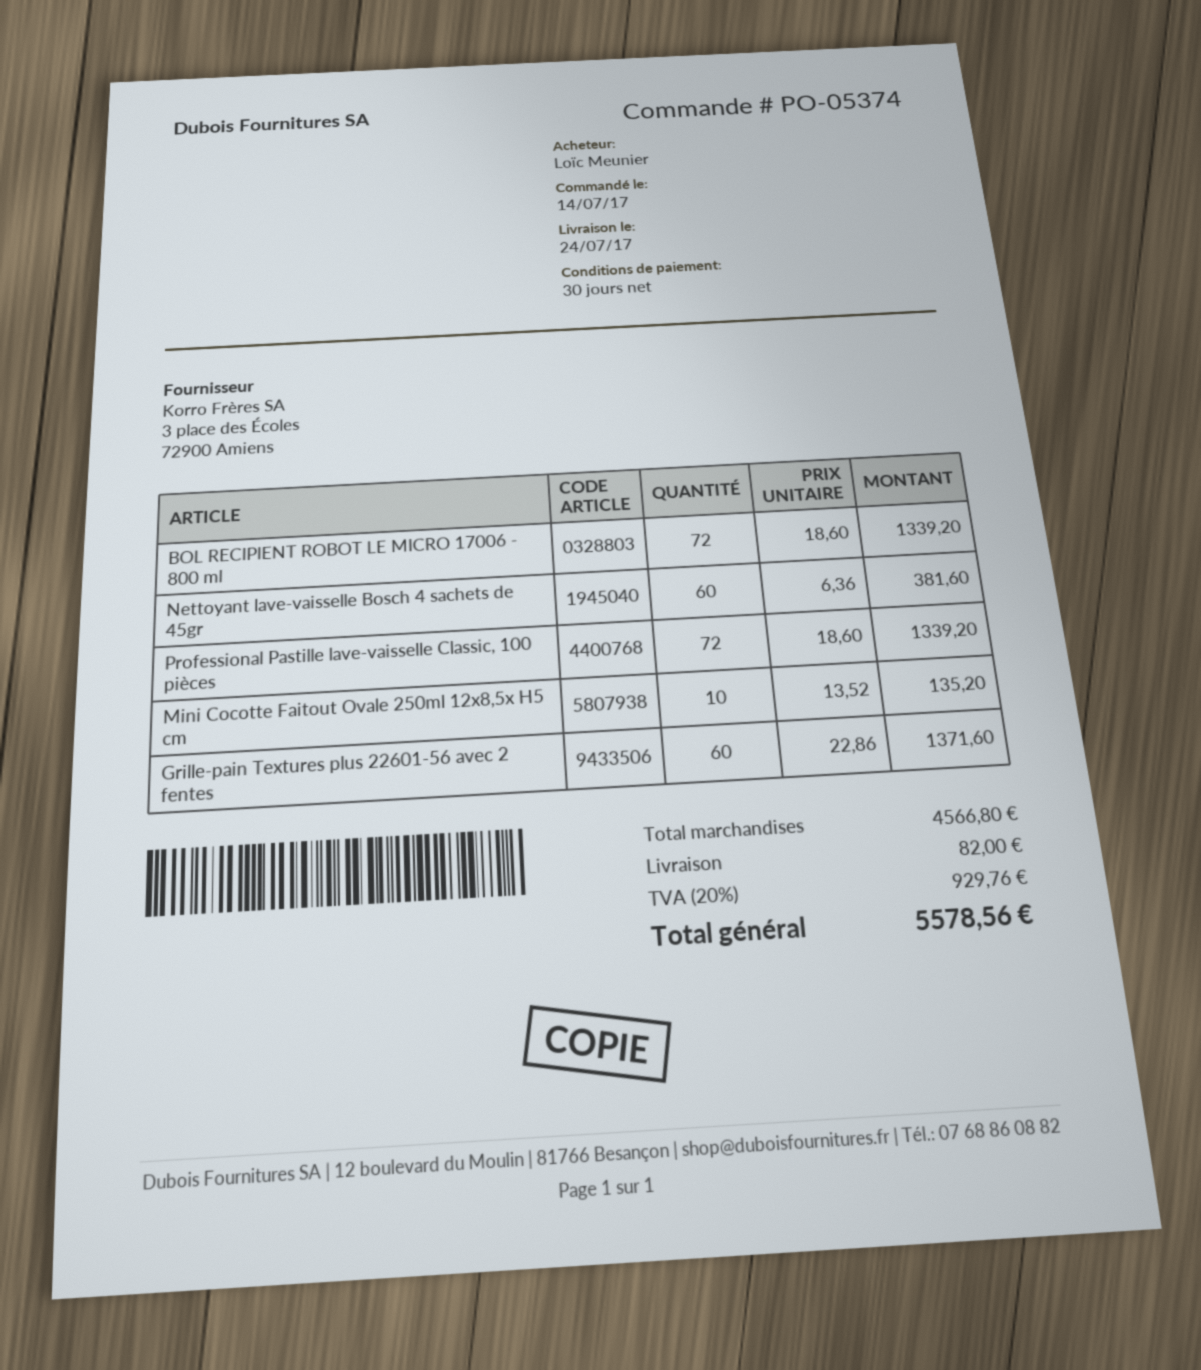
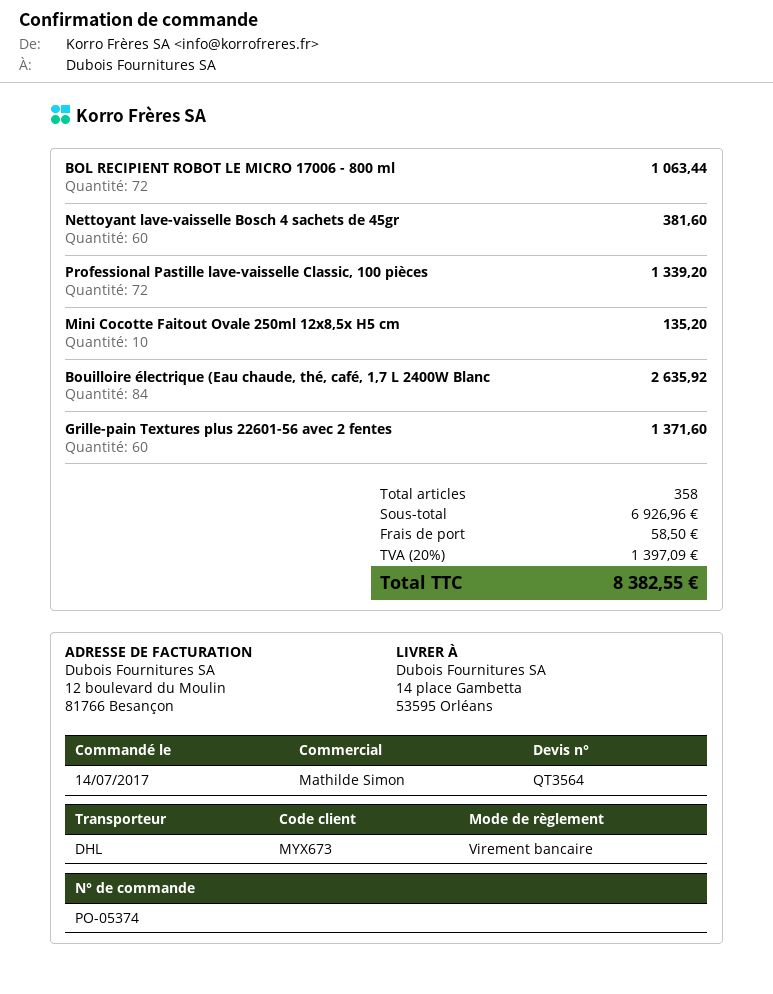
BOL RECIPIENT ROBOT LE MICRO 17006 - 800 ml: 72 for 1339.20 -> 72 for 1063.44
Bouilloire électrique (Eau chaude, thé, café, 1,7 L 2400W Blanc: none -> 84 for 2635.92
subtotal: 4566.80 -> 6926.96
shipping: 82.00 -> 58.50
tax: 20% = 929.76 -> 20% = 1397.09
total: 5578.56 -> 8382.55

